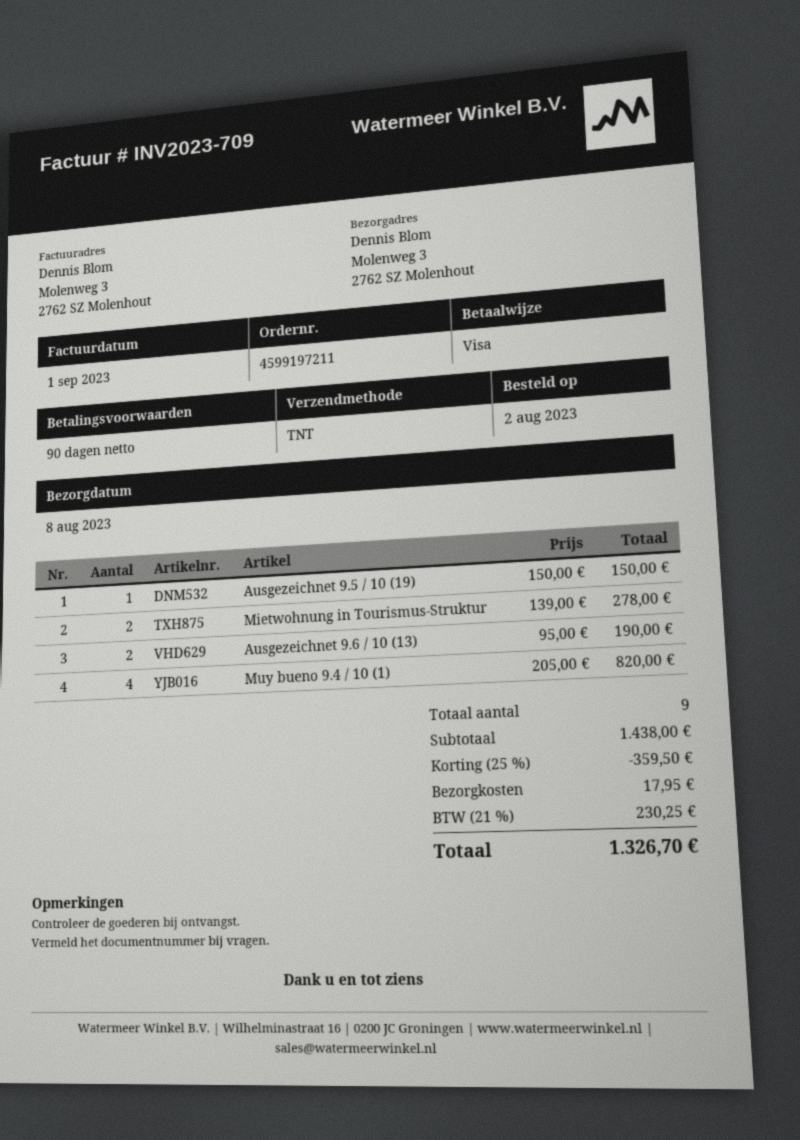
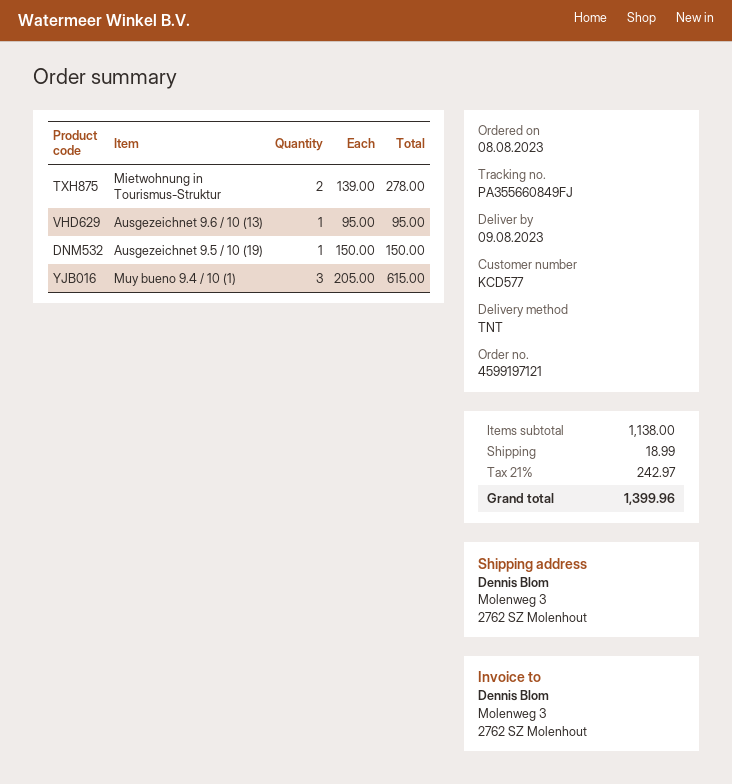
order number: 4599197211 -> 4599197121
order date: 2023-08-02 -> 2023-08-08
delivery date: 2023-08-08 -> 2023-08-09
Ausgezeichnet 9.6 / 10 (13): 2 x 95.00 = 190.00 -> 1 x 95.00 = 95.00
Muy bueno 9.4 / 10 (1): 4 x 205.00 = 820.00 -> 3 x 205.00 = 615.00
subtotal: 1438.00 -> 1138.00
discount: 25% = 359.50 -> none
shipping: 17.95 -> 18.99
tax: 21% = 230.25 -> 21% = 242.97
total: 1326.70 -> 1399.96

